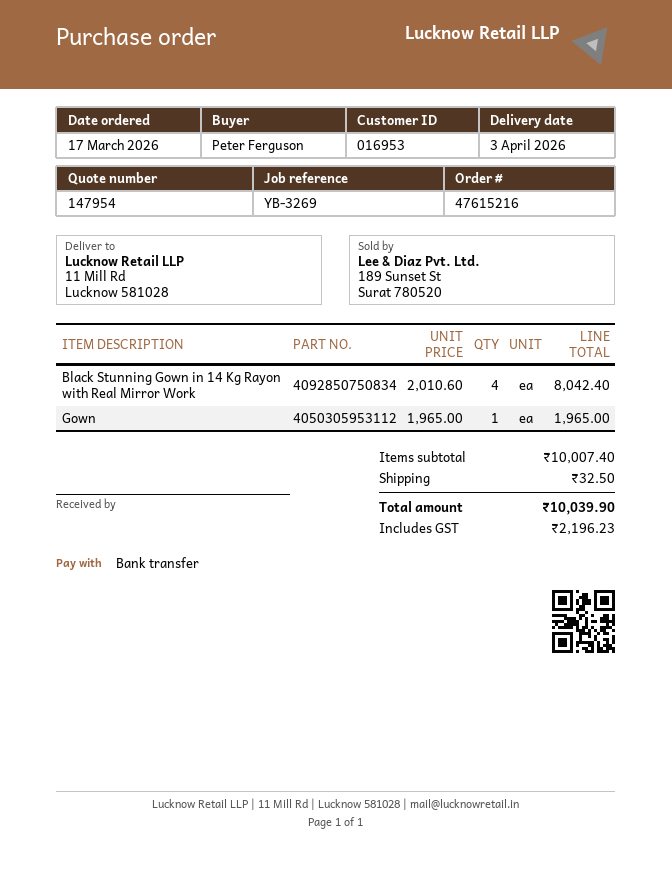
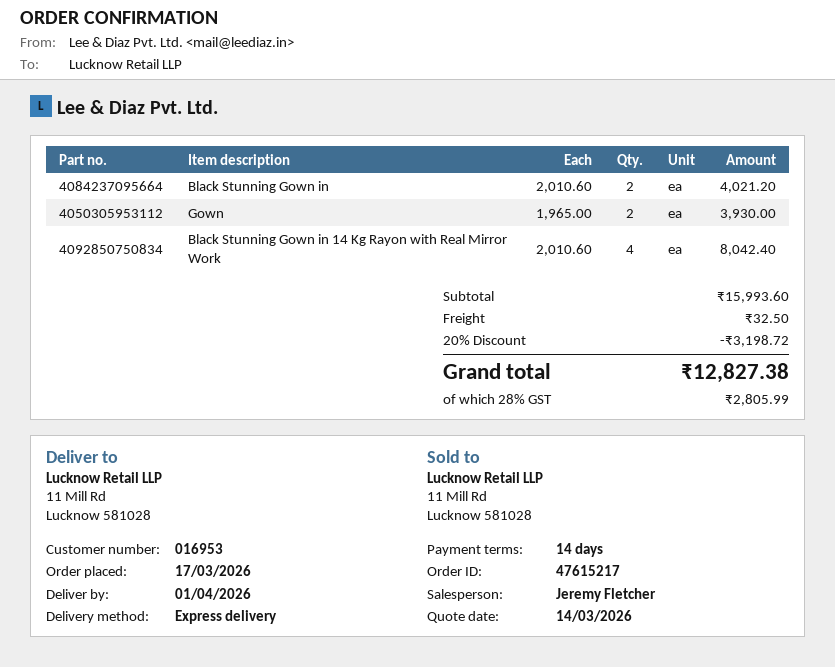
order number: 47615216 -> 47615217
delivery date: 2026-04-03 -> 2026-04-01
Gown: 1 x 1965.00 = 1965.00 -> 2 x 1965.00 = 3930.00
Black Stunning Gown in: none -> 2 x 2010.60 = 4021.20
subtotal: 10007.40 -> 15993.60
discount: none -> 20% = 3198.72
tax: 2196.23 -> 2805.99
total: 10039.90 -> 12827.38

